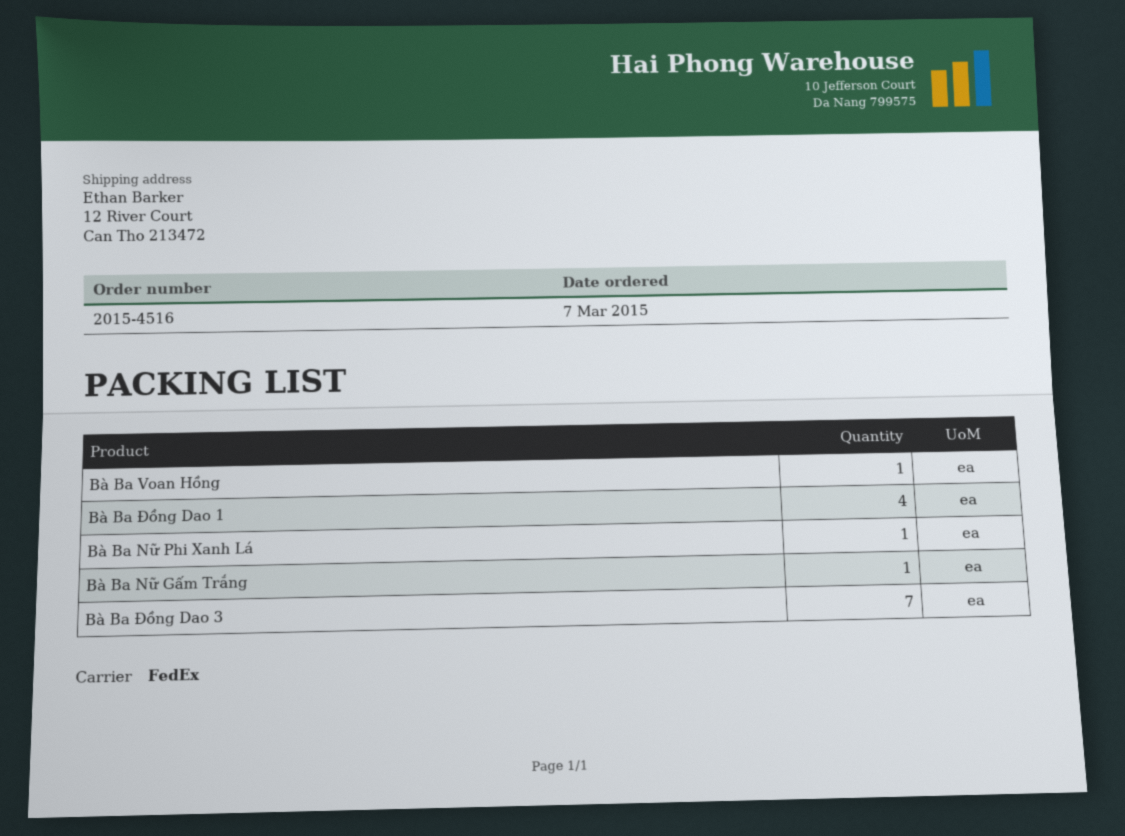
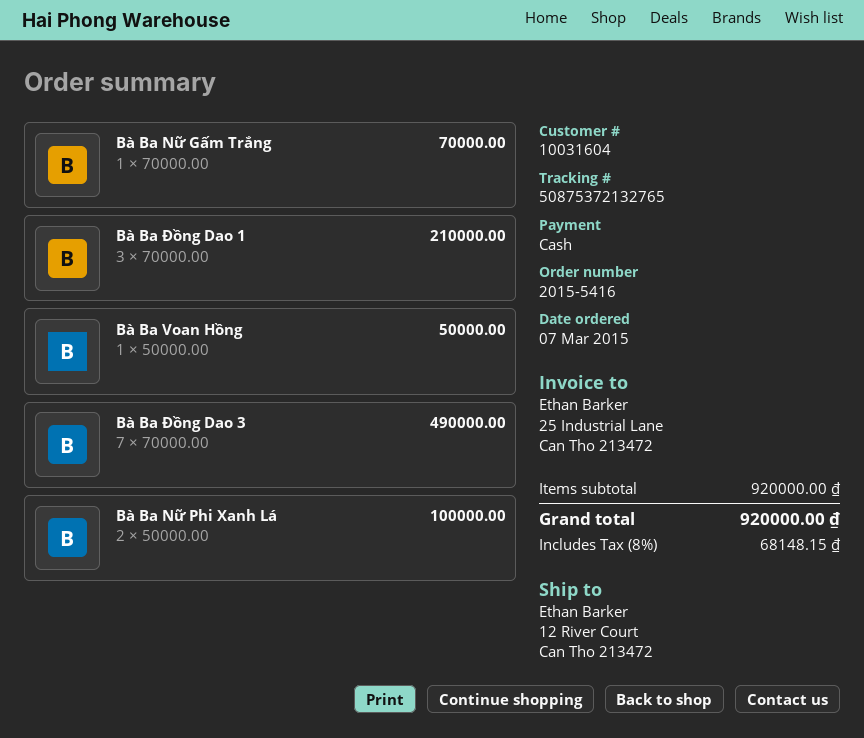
order number: 2015-4516 -> 2015-5416
Bà Ba Đồng Dao 1: 4 -> 3
Bà Ba Nữ Phi Xanh Lá: 1 -> 2

